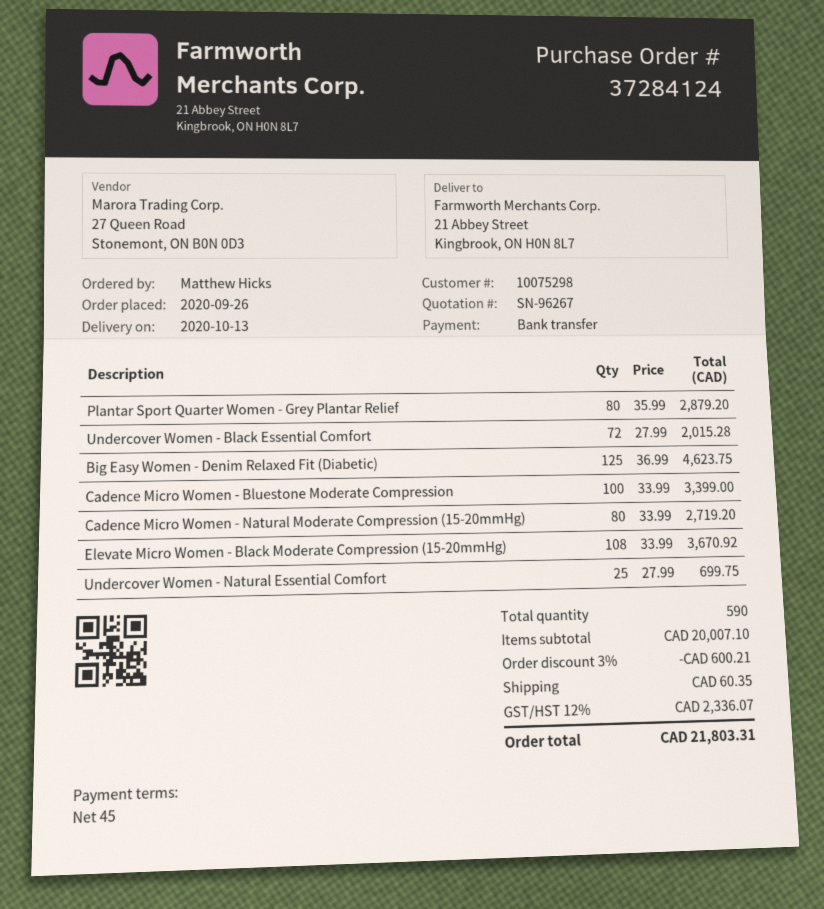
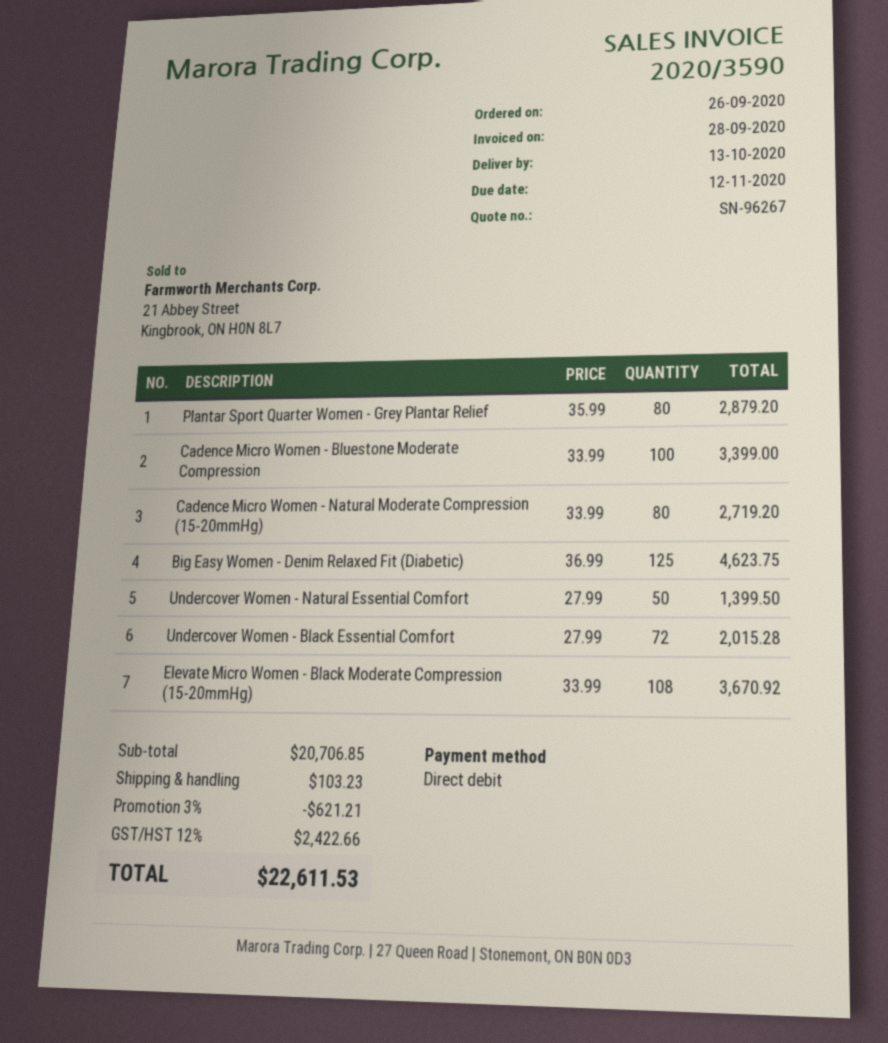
payment method: bank transfer -> direct debit
Undercover Women - Natural Essential Comfort: 25 x 27.99 = 699.75 -> 50 x 27.99 = 1399.50
subtotal: 20007.10 -> 20706.85
discount: 3% = 600.21 -> 3% = 621.21
shipping: 60.35 -> 103.23
tax: 12% = 2336.07 -> 12% = 2422.66
total: 21803.31 -> 22611.53

